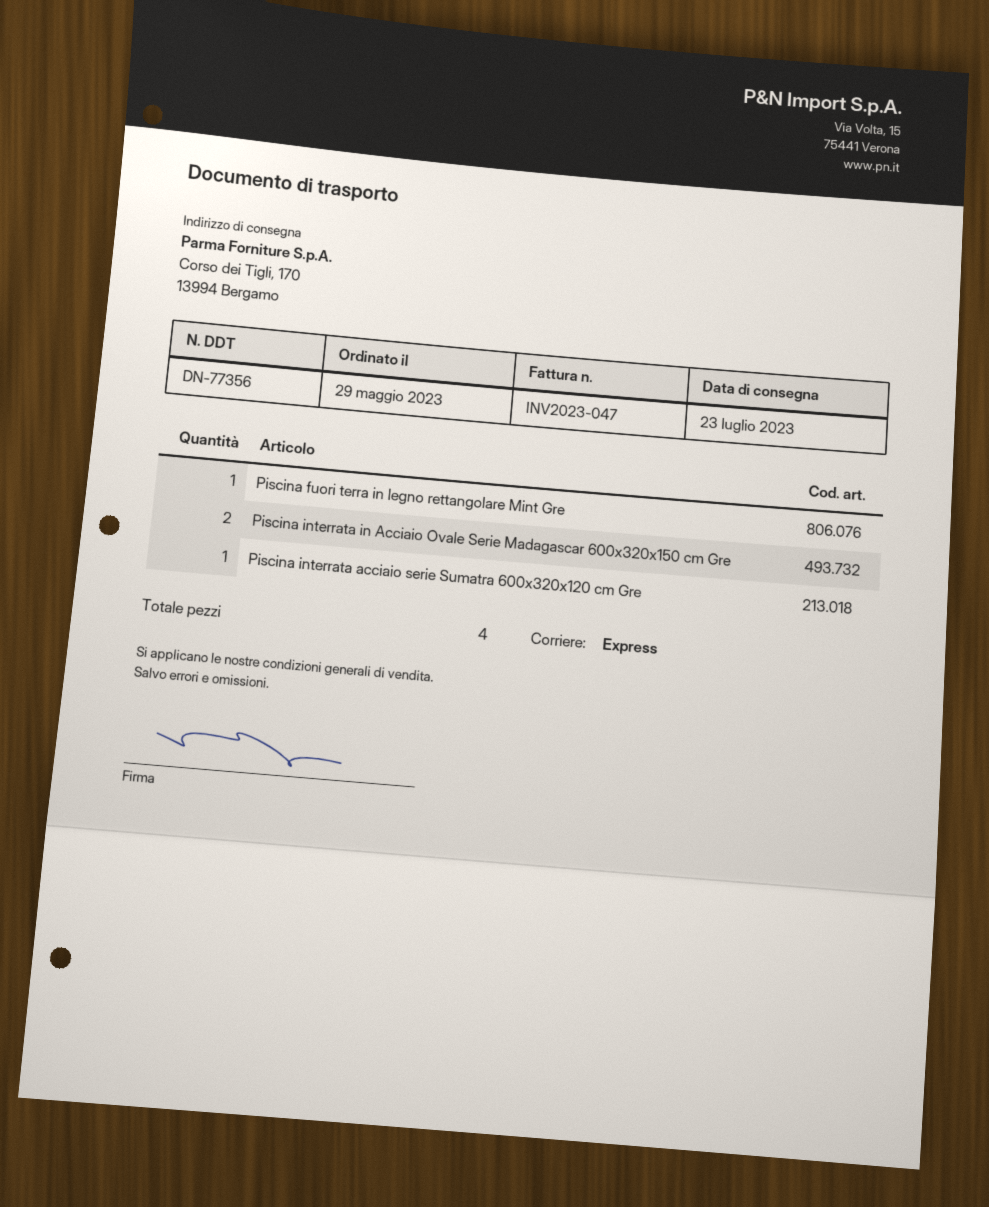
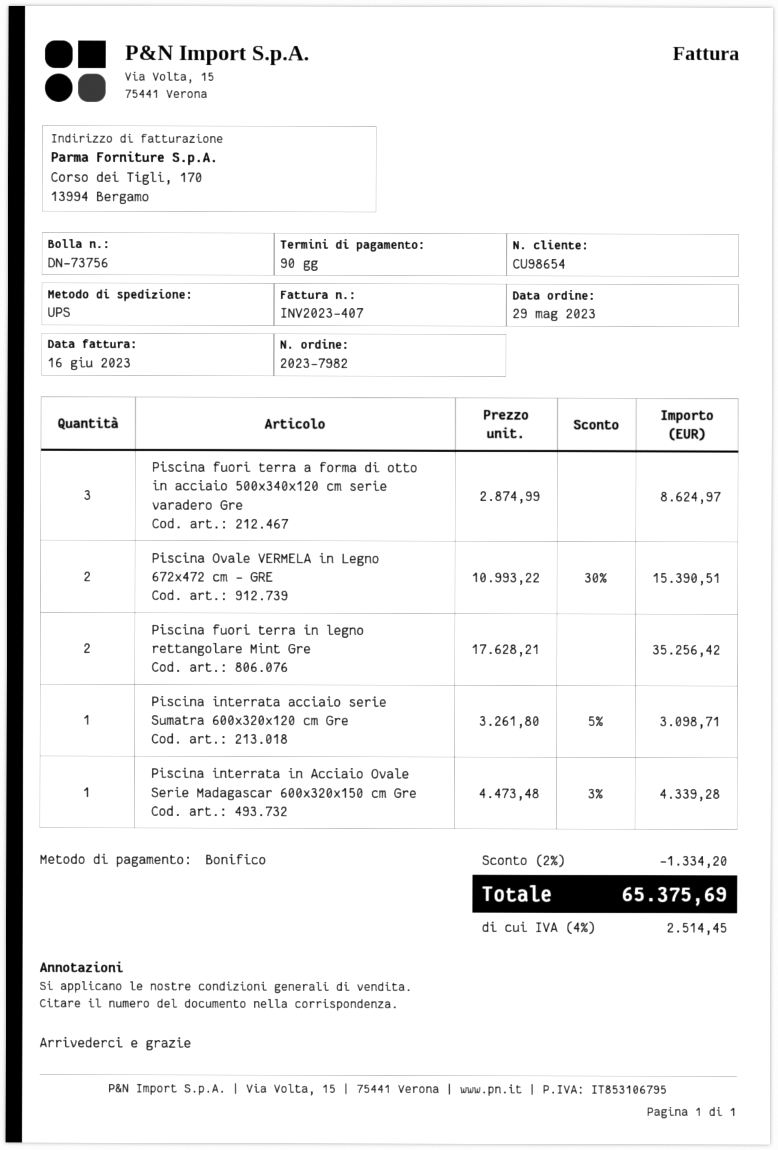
delivery note number: DN-77356 -> DN-73756
invoice number: INV2023-047 -> INV2023-407
shipping method: express -> UPS
Piscina fuori terra in legno rettangolare Mint Gre: 1 -> 2
Piscina interrata in Acciaio Ovale Serie Madagascar 600x320x150 cm Gre: 2 -> 1
Piscina fuori terra a forma di otto in acciaio 500x340x120 cm serie varadero Gre: none -> 3
Piscina Ovale VERMELA in Legno 672x472 cm – GRE: none -> 2

